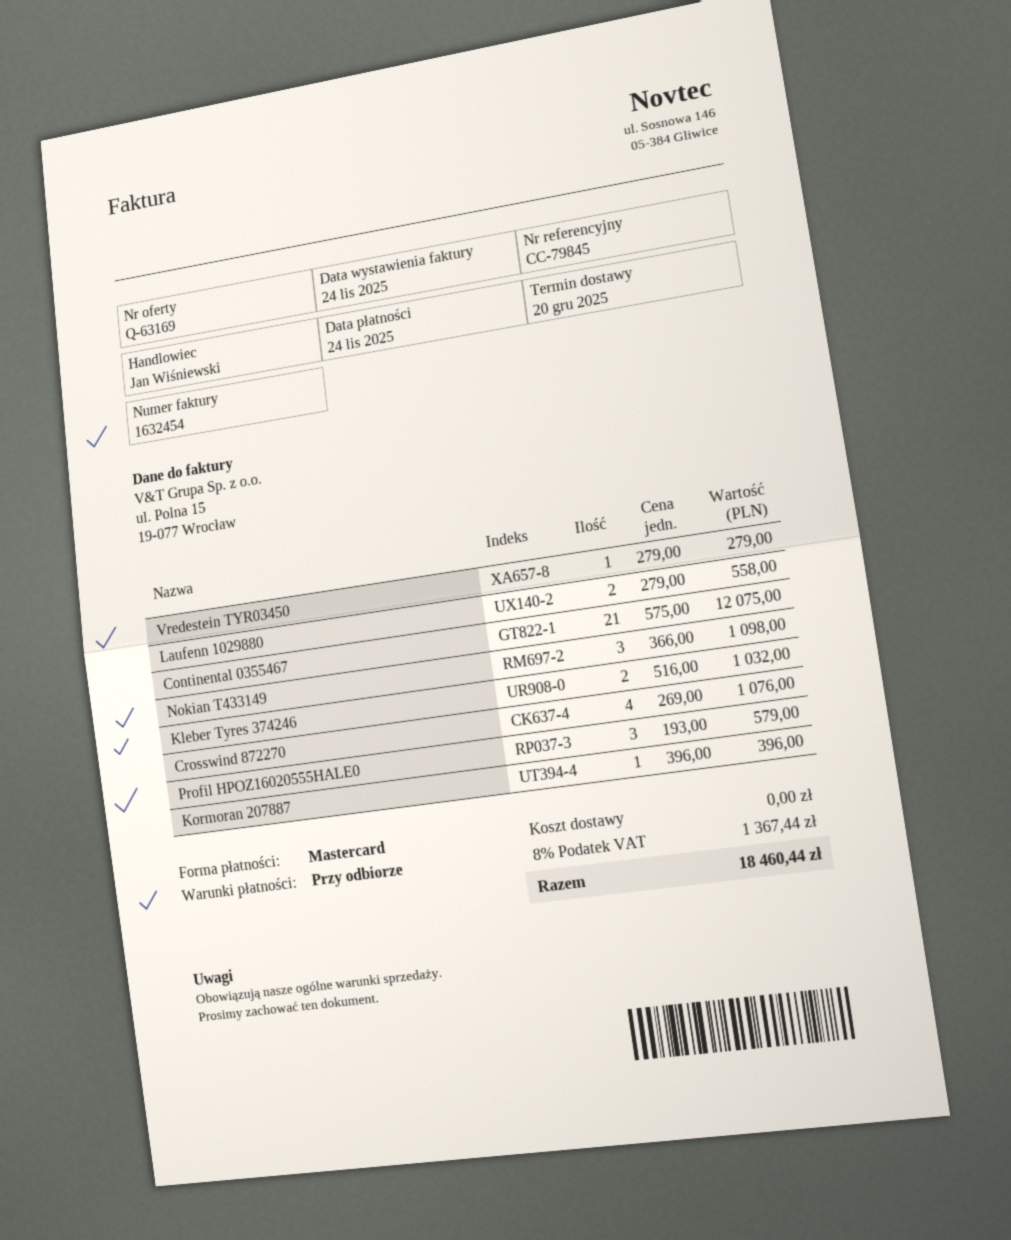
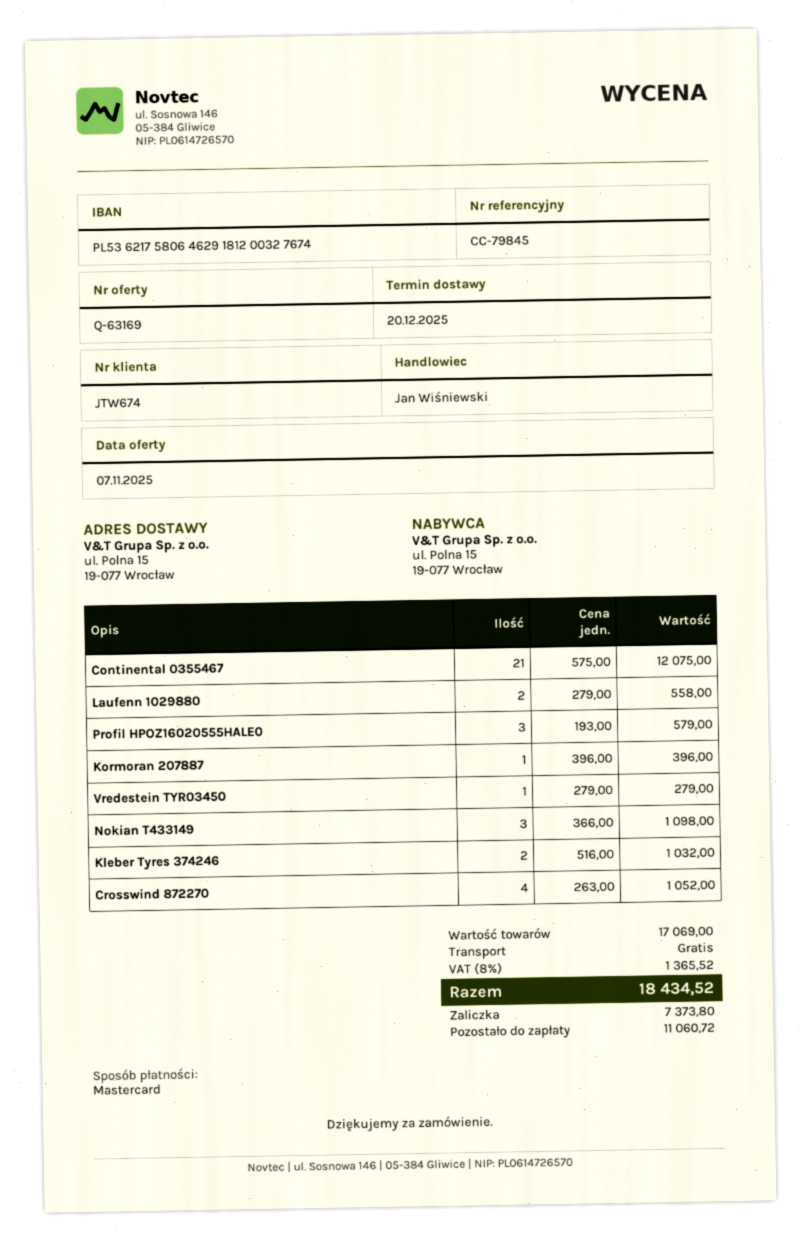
Crosswind 872270: 4 x 269.00 = 1076.00 -> 4 x 263.00 = 1052.00
tax: 8% = 1367.44 -> 8% = 1365.52
total: 18460.44 -> 18434.52

